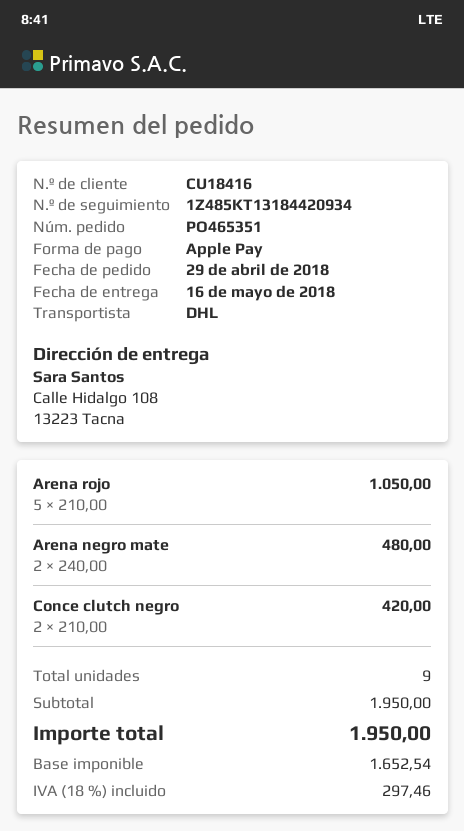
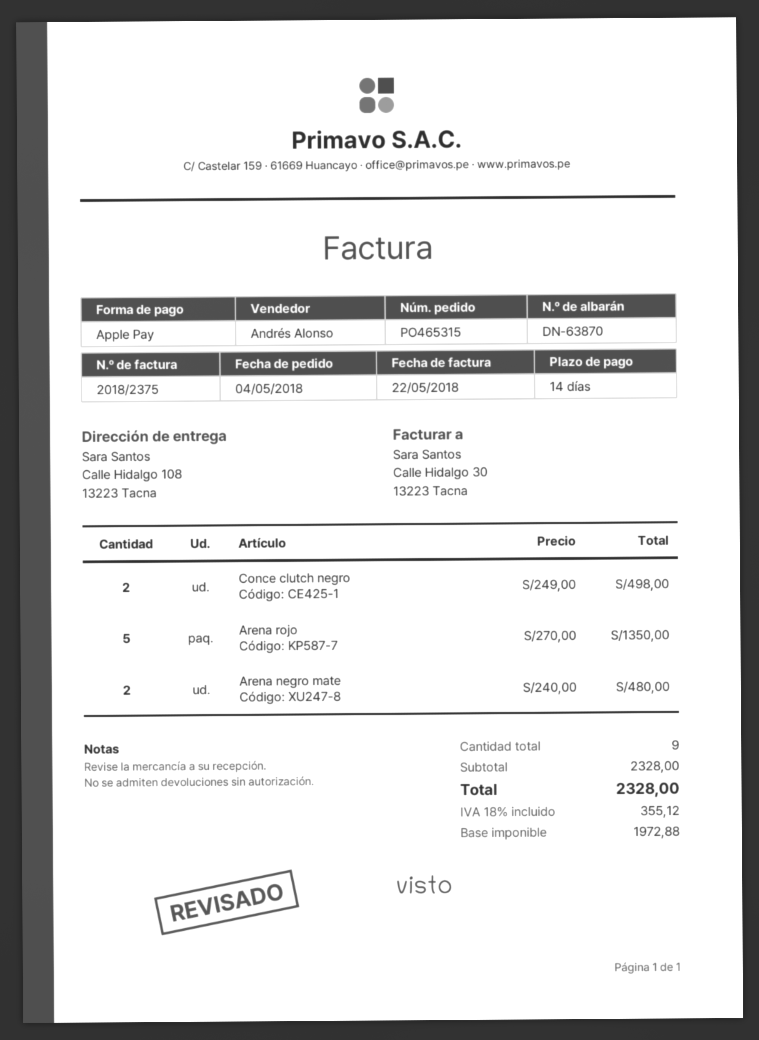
order number: PO465351 -> PO465315
order date: 2018-04-29 -> 2018-05-04
Arena rojo: 5 x 210.00 = 1050.00 -> 5 x 270.00 = 1350.00
Conce clutch negro: 2 x 210.00 = 420.00 -> 2 x 249.00 = 498.00
subtotal: 1950.00 -> 2328.00
net: 1652.54 -> 1972.88
tax: 18% = 297.46 -> 18% = 355.12
total: 1950.00 -> 2328.00

